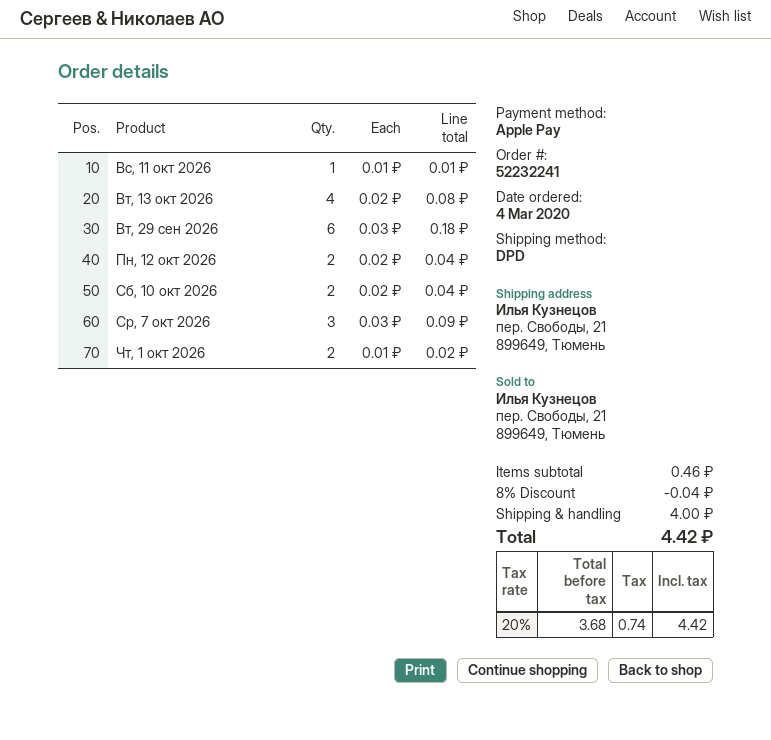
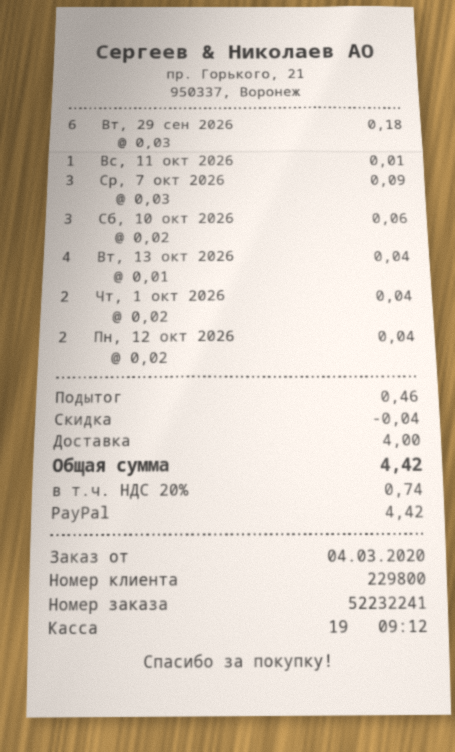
payment method: Apple Pay -> PayPal
Вт, 13 окт 2026: 4 x 0.02 = 0.08 -> 4 x 0.01 = 0.04
Сб, 10 окт 2026: 2 x 0.02 = 0.04 -> 3 x 0.02 = 0.06
Чт, 1 окт 2026: 2 x 0.01 = 0.02 -> 2 x 0.02 = 0.04

